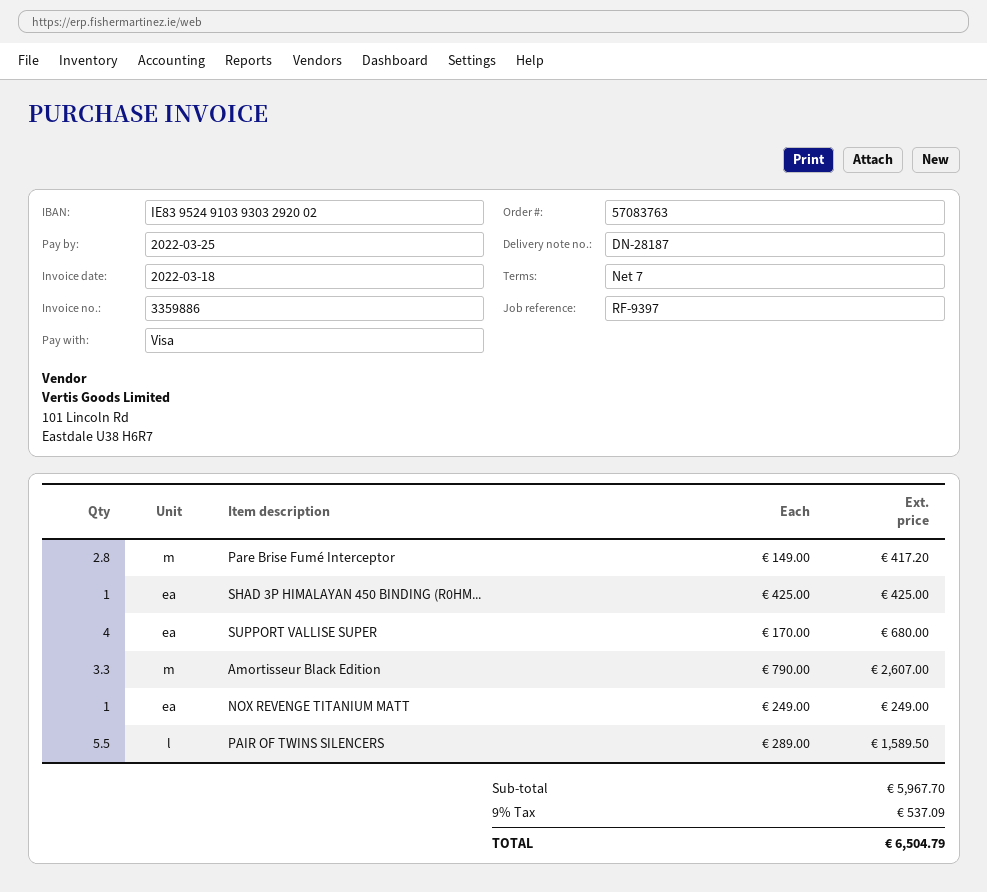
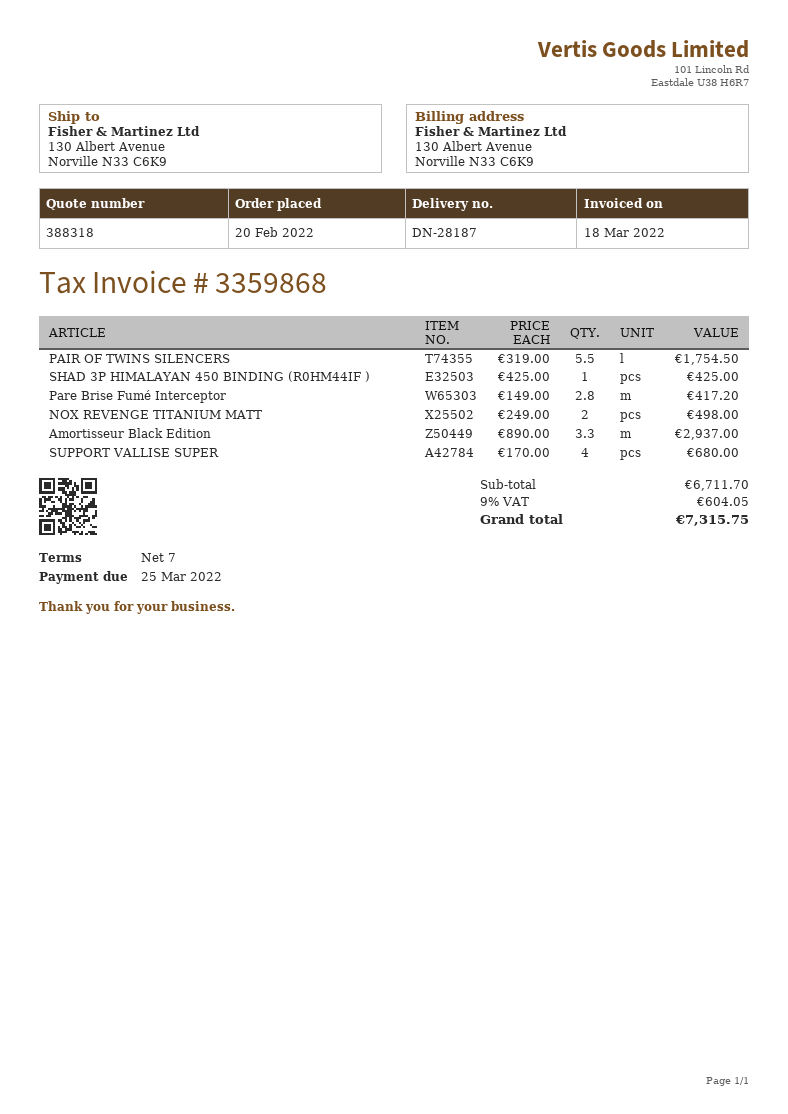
invoice number: 3359886 -> 3359868
Amortisseur Black Edition: 3.3 x 790.00 = 2607.00 -> 3.3 x 890.00 = 2937.00
NOX REVENGE TITANIUM MATT: 1 x 249.00 = 249.00 -> 2 x 249.00 = 498.00
PAIR OF TWINS SILENCERS: 5.5 x 289.00 = 1589.50 -> 5.5 x 319.00 = 1754.50
subtotal: 5967.70 -> 6711.70
tax: 9% = 537.09 -> 9% = 604.05
total: 6504.79 -> 7315.75

